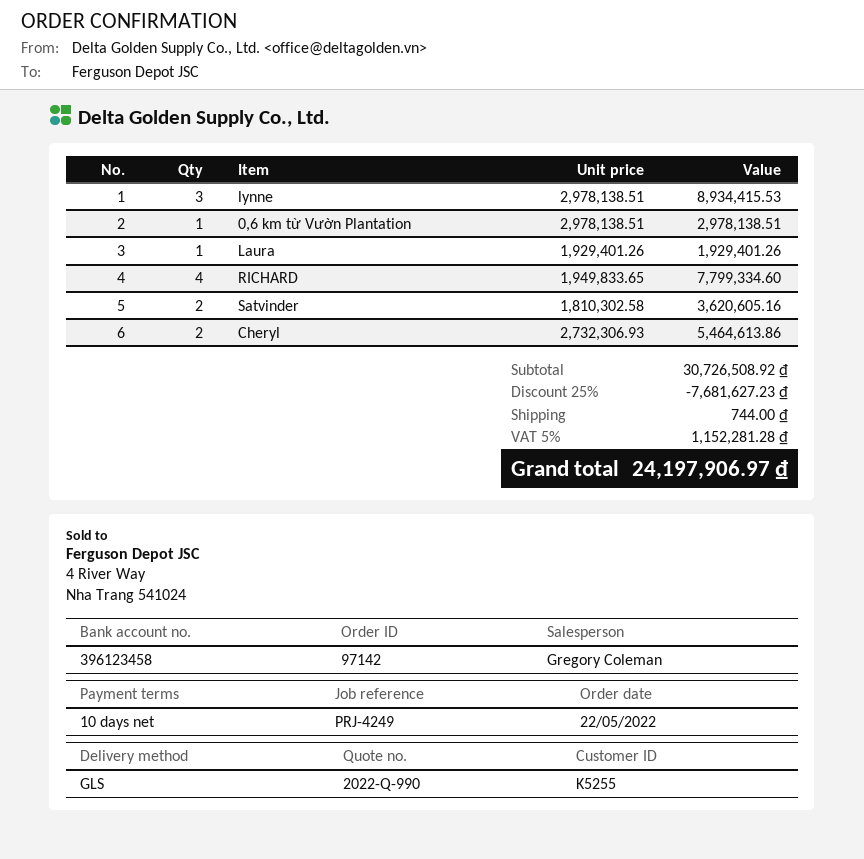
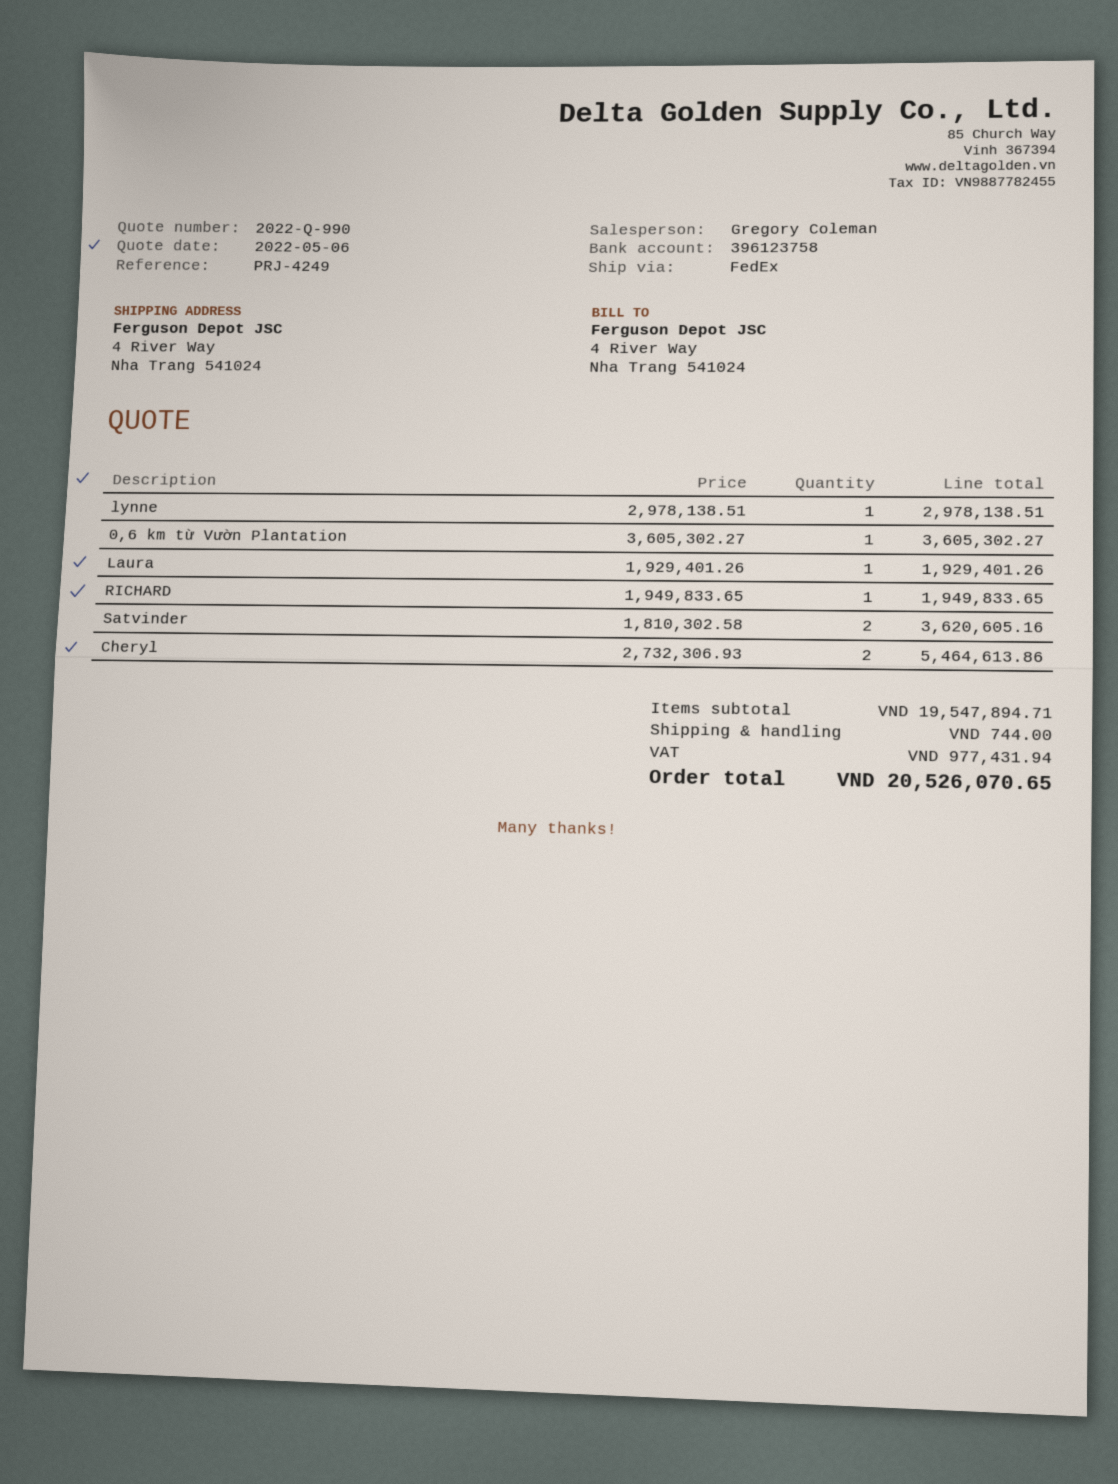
bank account: 396123458 -> 396123758
shipping method: GLS -> FedEx
lynne: 3 x 2978138.51 = 8934415.53 -> 1 x 2978138.51 = 2978138.51
0,6 km từ Vườn Plantation: 1 x 2978138.51 = 2978138.51 -> 1 x 3605302.27 = 3605302.27
RICHARD: 4 x 1949833.65 = 7799334.60 -> 1 x 1949833.65 = 1949833.65
subtotal: 30726508.92 -> 19547894.71
discount: 25% = 7681627.23 -> none
tax: 1152281.28 -> 977431.94
total: 24197906.97 -> 20526070.65

